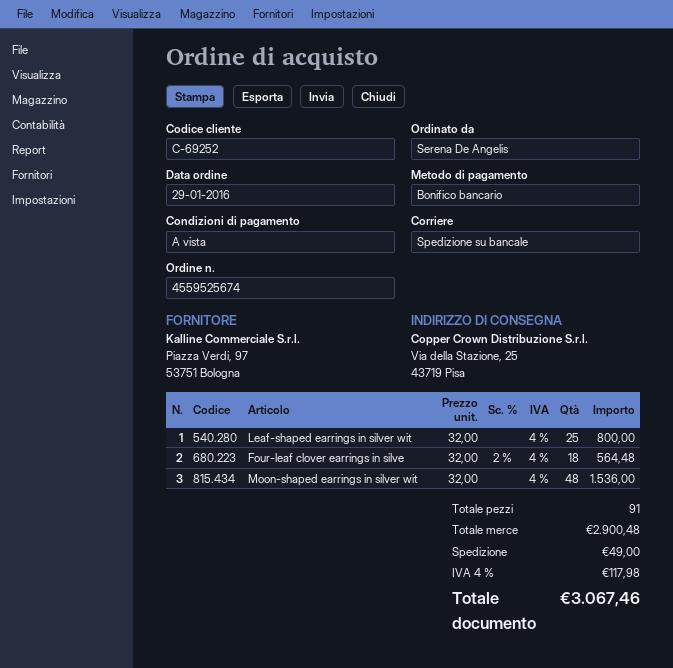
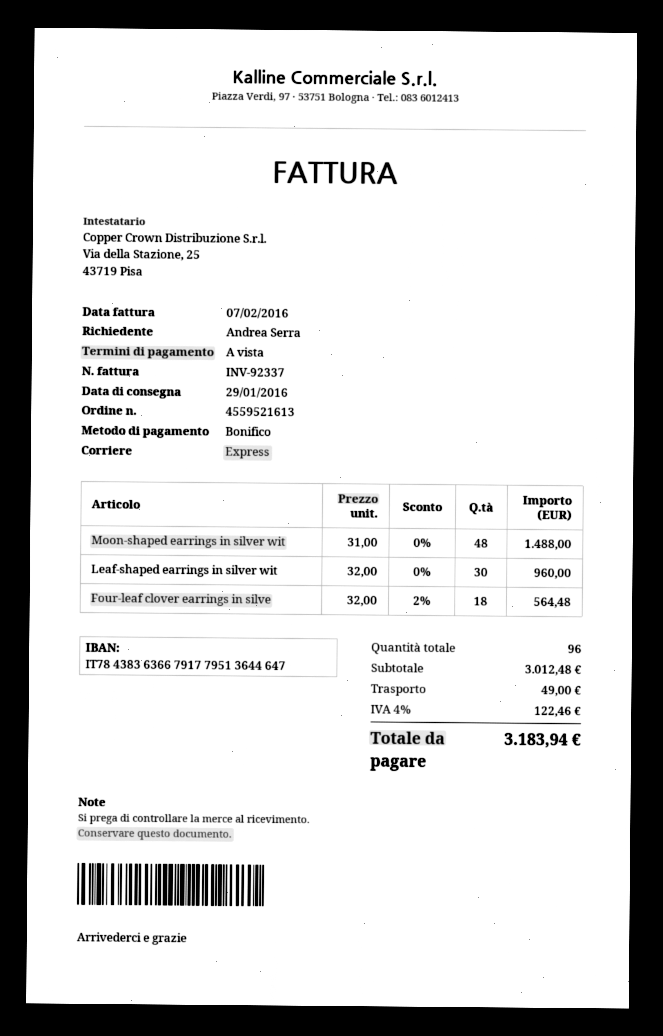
order number: 4559525674 -> 4559521613
ordered by: Serena De Angelis -> Andrea Serra
shipping method: pallet freight -> express
Leaf-shaped earrings in silver wit: 25 x 32.00 = 800.00 -> 30 x 32.00 = 960.00
Moon-shaped earrings in silver wit: 48 x 32.00 = 1536.00 -> 48 x 31.00 = 1488.00
total quantity: 91 -> 96
subtotal: 2900.48 -> 3012.48
tax: 4% = 117.98 -> 4% = 122.46
total: 3067.46 -> 3183.94

